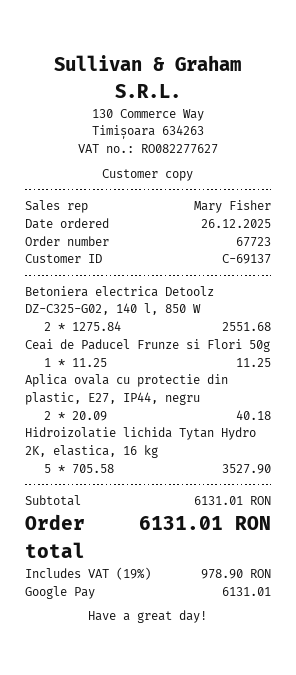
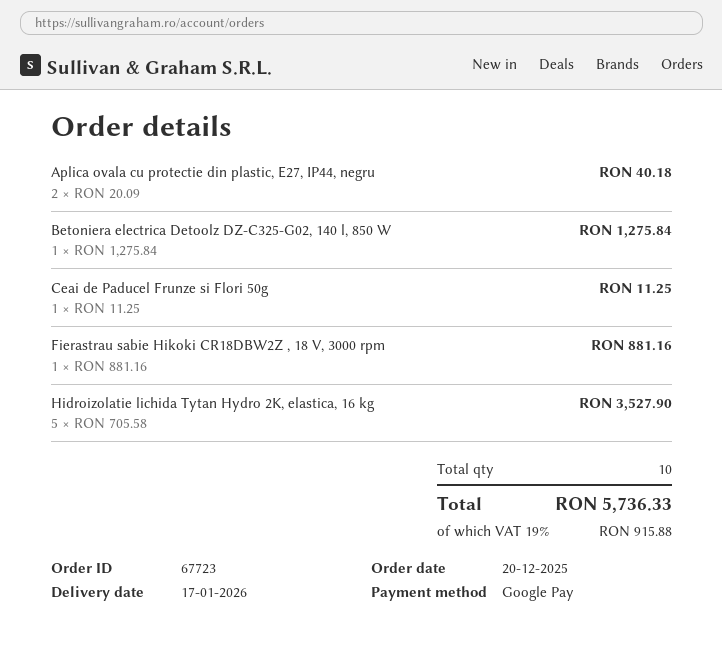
order date: 2025-12-26 -> 2025-12-20
Betoniera electrica Detoolz DZ-C325-G02, 140 l, 850 W: 2 x 1275.84 = 2551.68 -> 1 x 1275.84 = 1275.84
Fierastrau sabie Hikoki CR18DBW2Z , 18 V, 3000 rpm: none -> 1 x 881.16 = 881.16
tax: 19% = 978.90 -> 19% = 915.88
total: 6131.01 -> 5736.33

